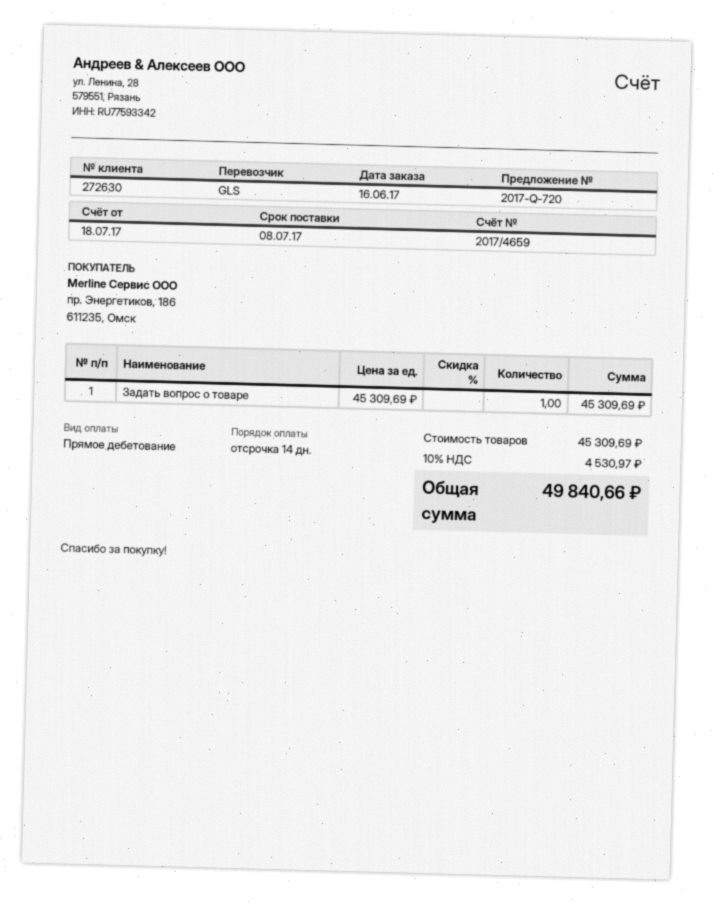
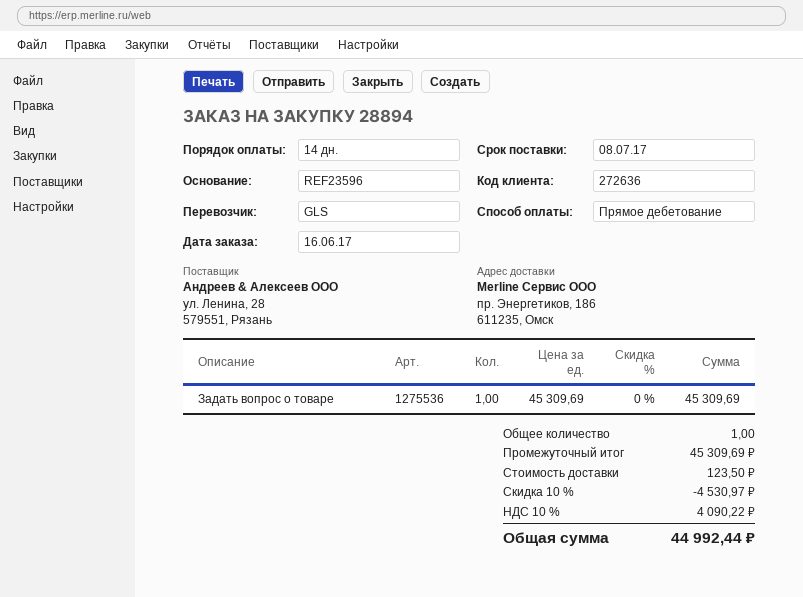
customer number: 272630 -> 272636
discount: none -> 10% = 4530.97
shipping: none -> 123.50
tax: 10% = 4530.97 -> 10% = 4090.22
total: 49840.66 -> 44992.44

